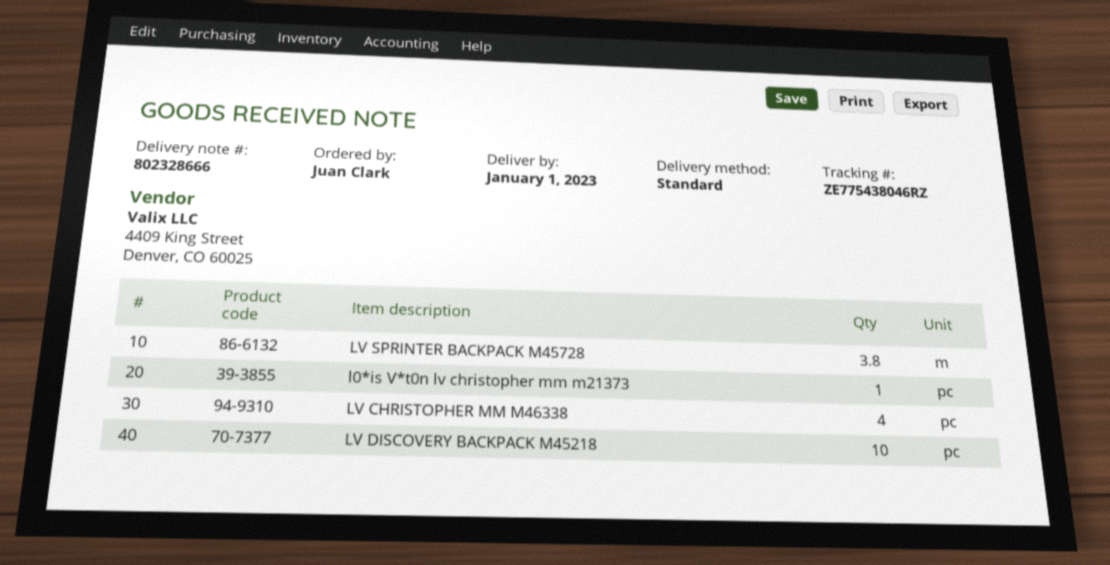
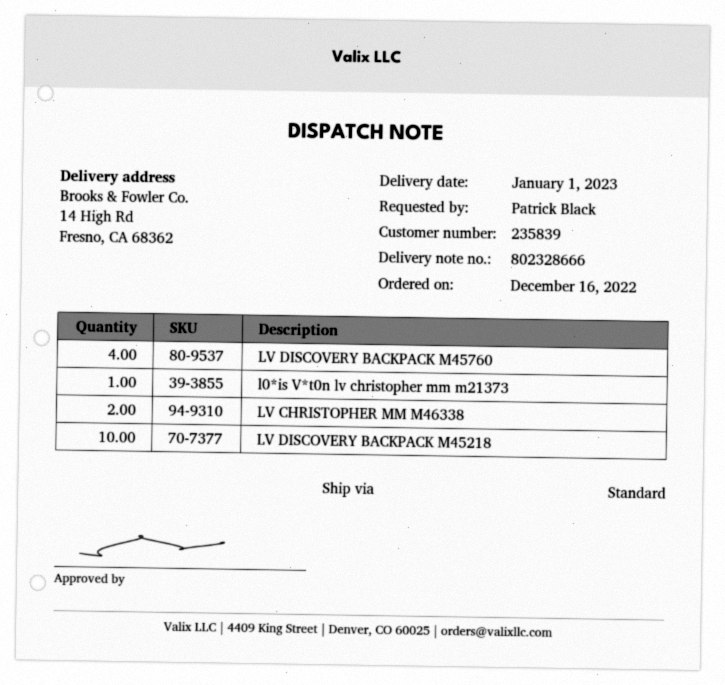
ordered by: Juan Clark -> Patrick Black
LV SPRINTER BACKPACK M45728: 3.8 -> none
LV CHRISTOPHER MM M46338: 4 -> 2
LV DISCOVERY BACKPACK M45760: none -> 4

